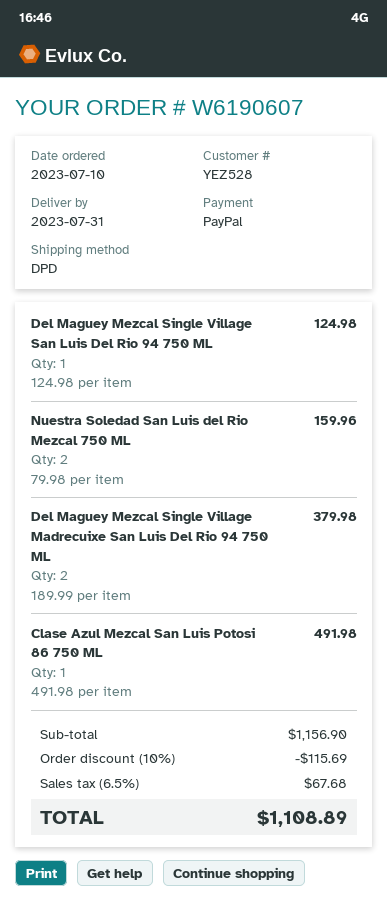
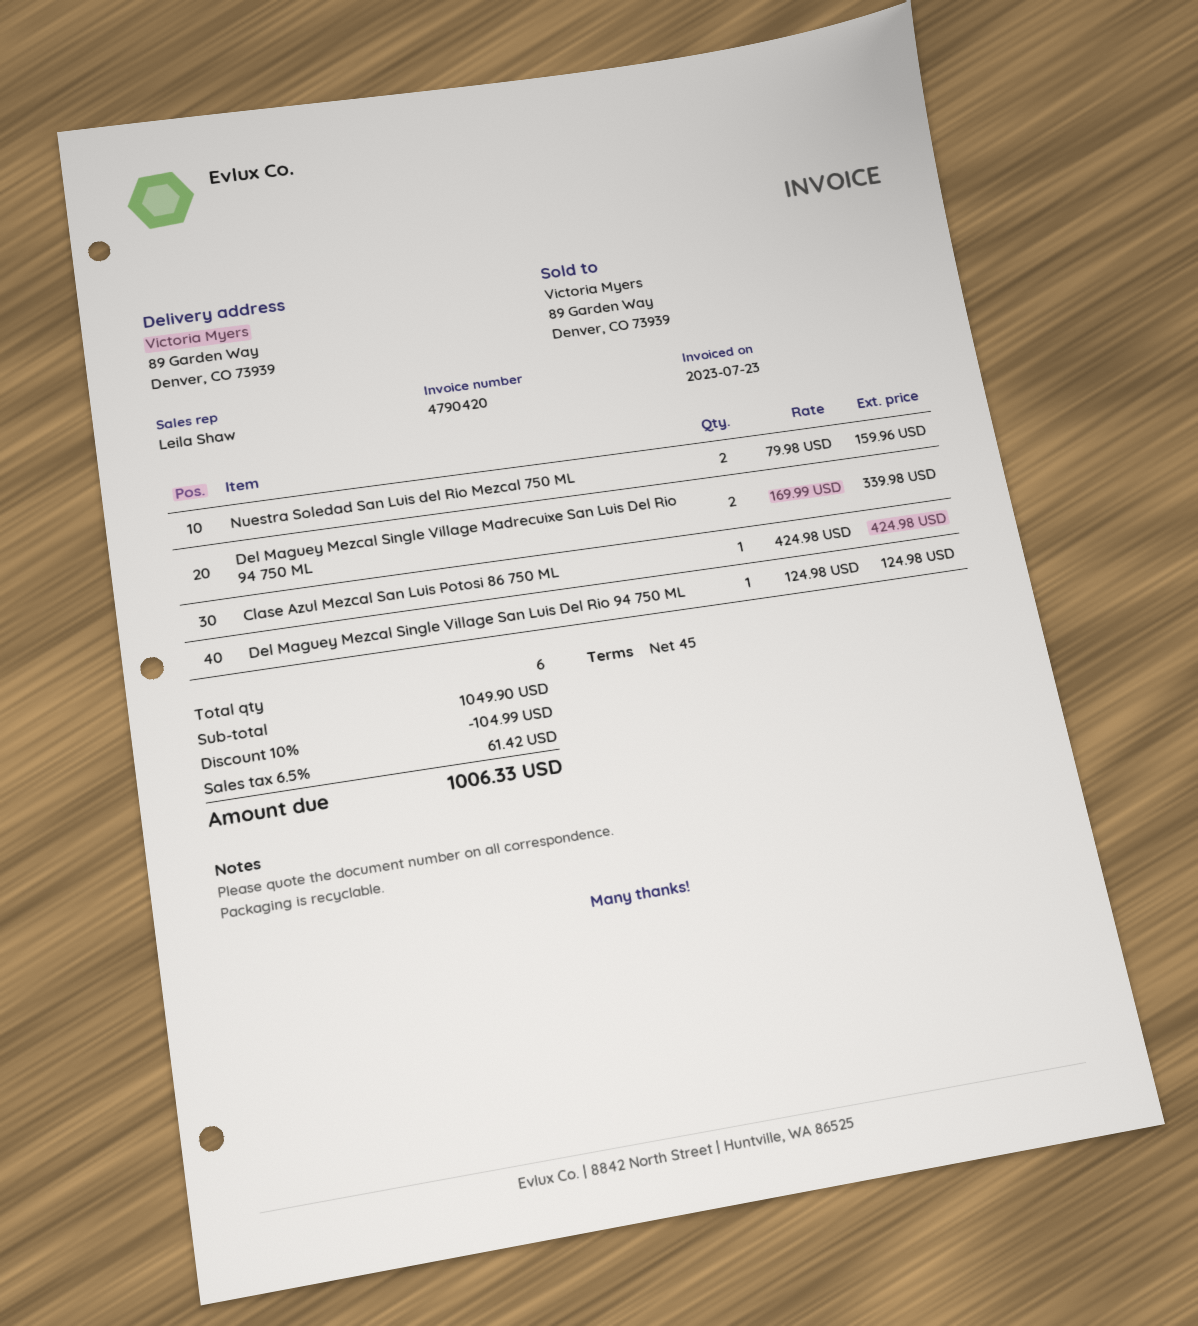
Del Maguey Mezcal Single Village Madrecuixe San Luis Del Rio 94 750 ML: 2 x 189.99 = 379.98 -> 2 x 169.99 = 339.98
Clase Azul Mezcal San Luis Potosi 86 750 ML: 1 x 491.98 = 491.98 -> 1 x 424.98 = 424.98
subtotal: 1156.90 -> 1049.90
discount: 10% = 115.69 -> 10% = 104.99
tax: 6.5% = 67.68 -> 6.5% = 61.42
total: 1108.89 -> 1006.33

